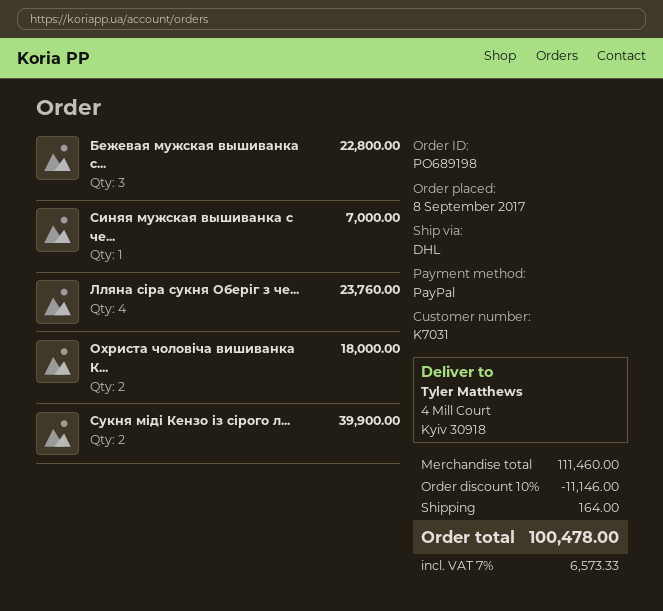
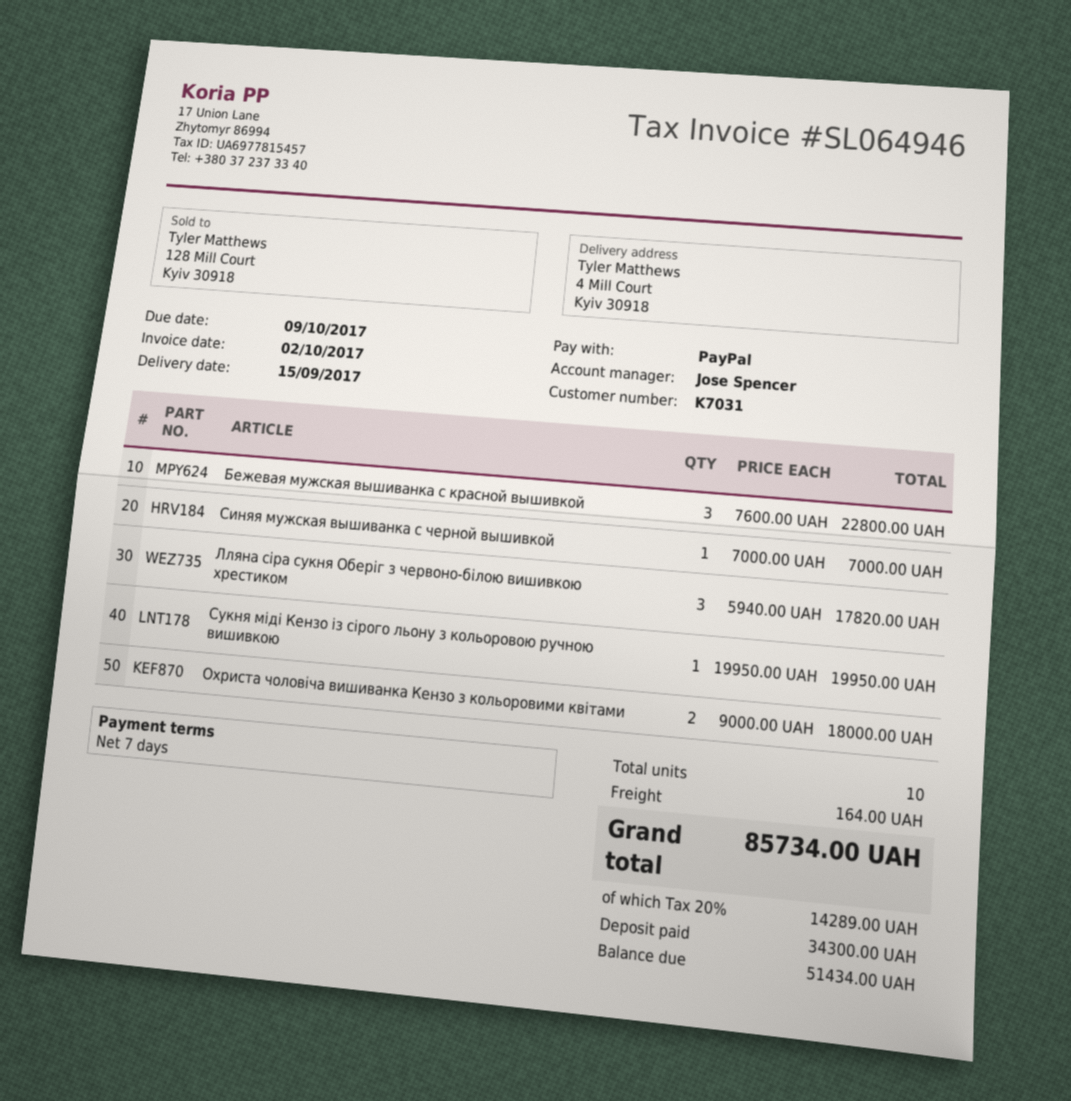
Лляна сіра сукня Оберіг з че...: 4 for 23760.00 -> 3 for 17820.00
Сукня міді Кензо із сірого л...: 2 for 39900.00 -> 1 for 19950.00
discount: 10% = 11146.00 -> none
tax: 7% = 6573.33 -> 20% = 14289.00
total: 100478.00 -> 85734.00

